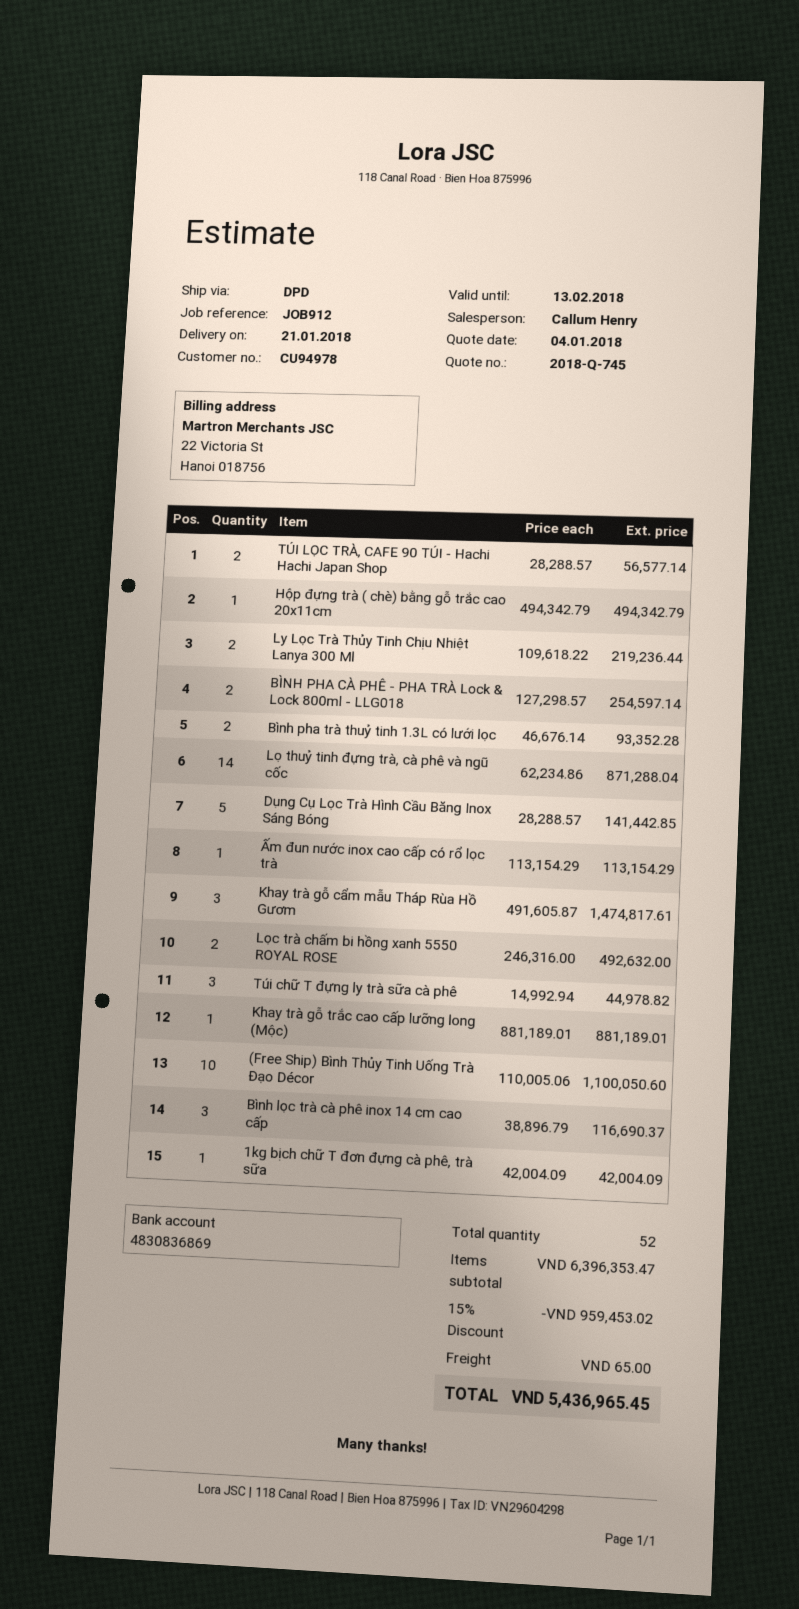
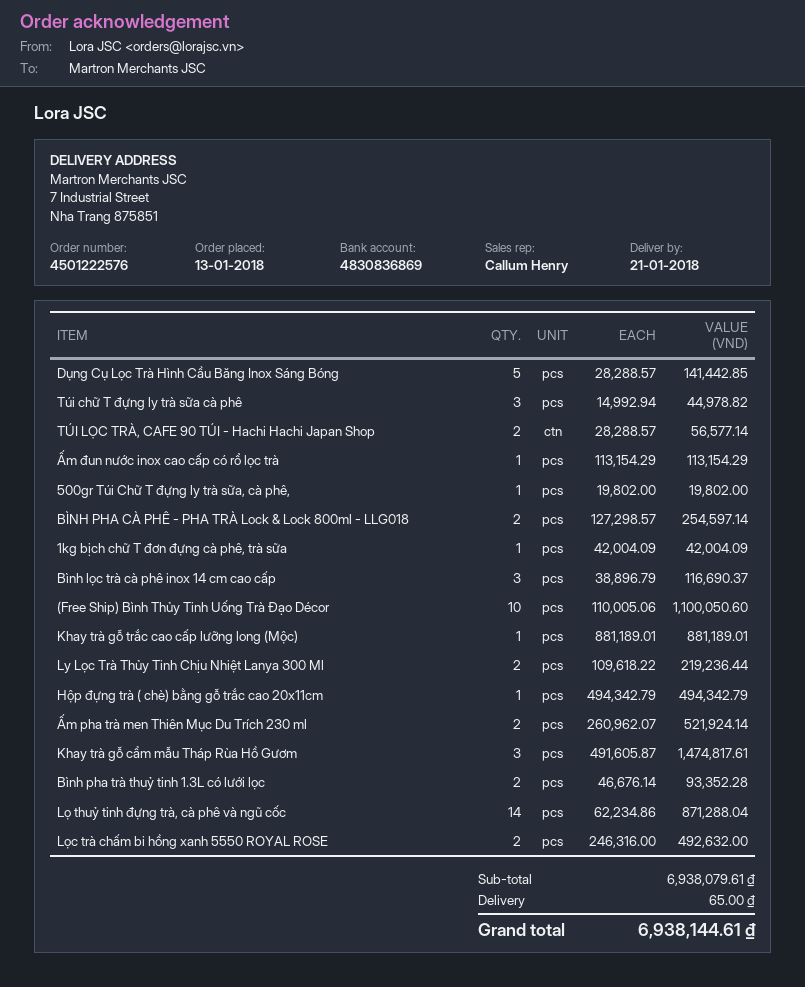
500gr Túi Chữ T đựng ly trà sữa, cà phê,: none -> 1 x 19802.00 = 19802.00
Ấm pha trà men Thiên Mục Du Trích 230 ml: none -> 2 x 260962.07 = 521924.14
subtotal: 6396353.47 -> 6938079.61
discount: 15% = 959453.02 -> none
total: 5436965.45 -> 6938144.61

